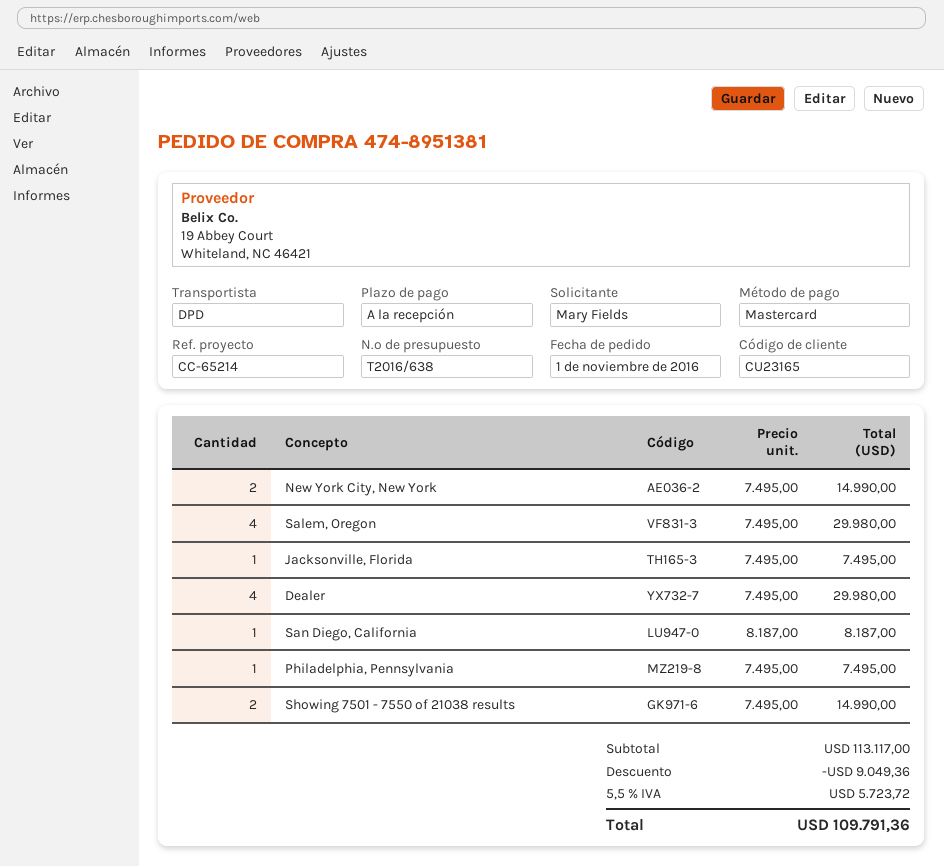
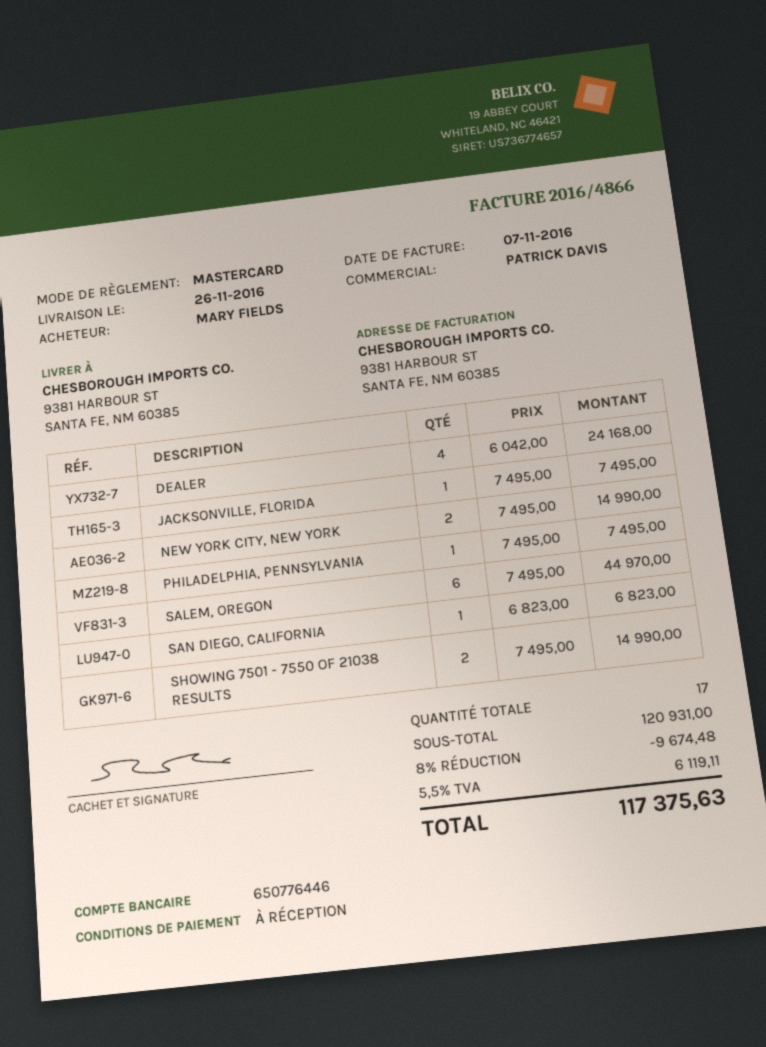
Salem, Oregon: 4 x 7495.00 = 29980.00 -> 6 x 7495.00 = 44970.00
Dealer: 4 x 7495.00 = 29980.00 -> 4 x 6042.00 = 24168.00
San Diego, California: 1 x 8187.00 = 8187.00 -> 1 x 6823.00 = 6823.00
subtotal: 113117.00 -> 120931.00
discount: 9049.36 -> 9674.48
tax: 5.5% = 5723.72 -> 5.5% = 6119.11
total: 109791.36 -> 117375.63

